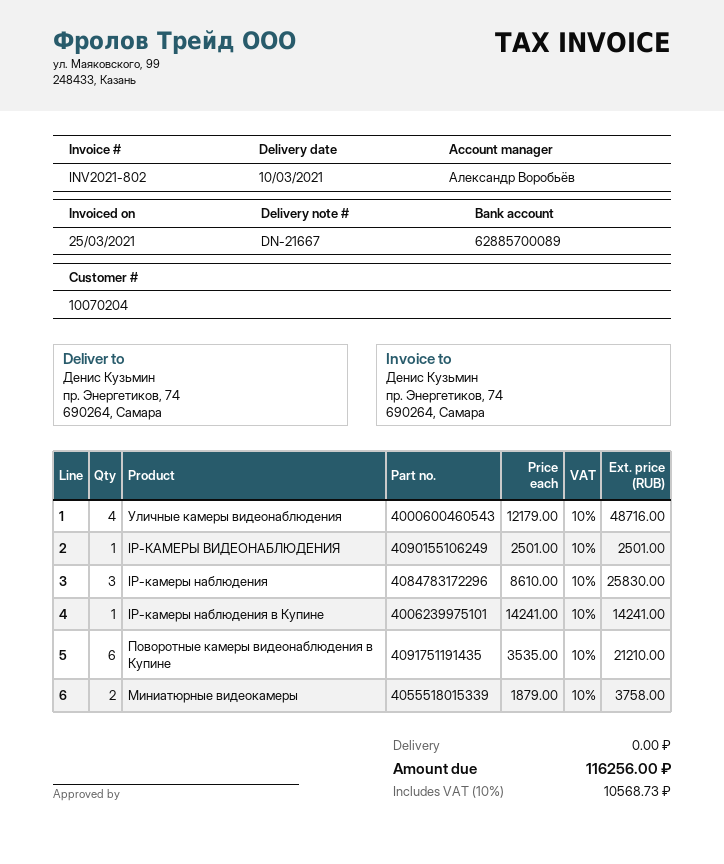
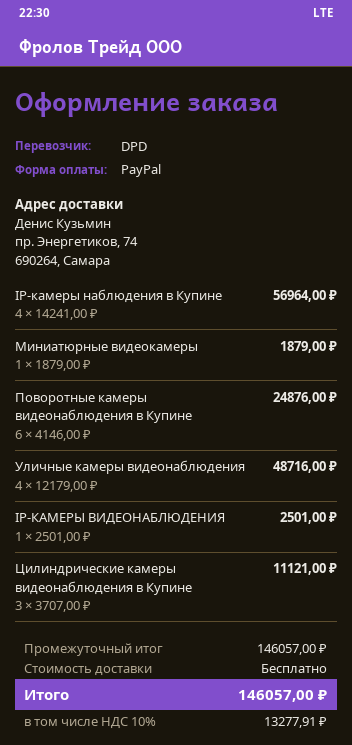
IP-камеры наблюдения: 3 x 8610.00 = 25830.00 -> none
IP-камеры наблюдения в Купине: 1 x 14241.00 = 14241.00 -> 4 x 14241.00 = 56964.00
Поворотные камеры видеонаблюдения в Купине: 6 x 3535.00 = 21210.00 -> 6 x 4146.00 = 24876.00
Миниатюрные видеокамеры: 2 x 1879.00 = 3758.00 -> 1 x 1879.00 = 1879.00
Цилиндрические камеры видеонаблюдения в Купине: none -> 3 x 3707.00 = 11121.00
tax: 10% = 10568.73 -> 10% = 13277.91
total: 116256.00 -> 146057.00

